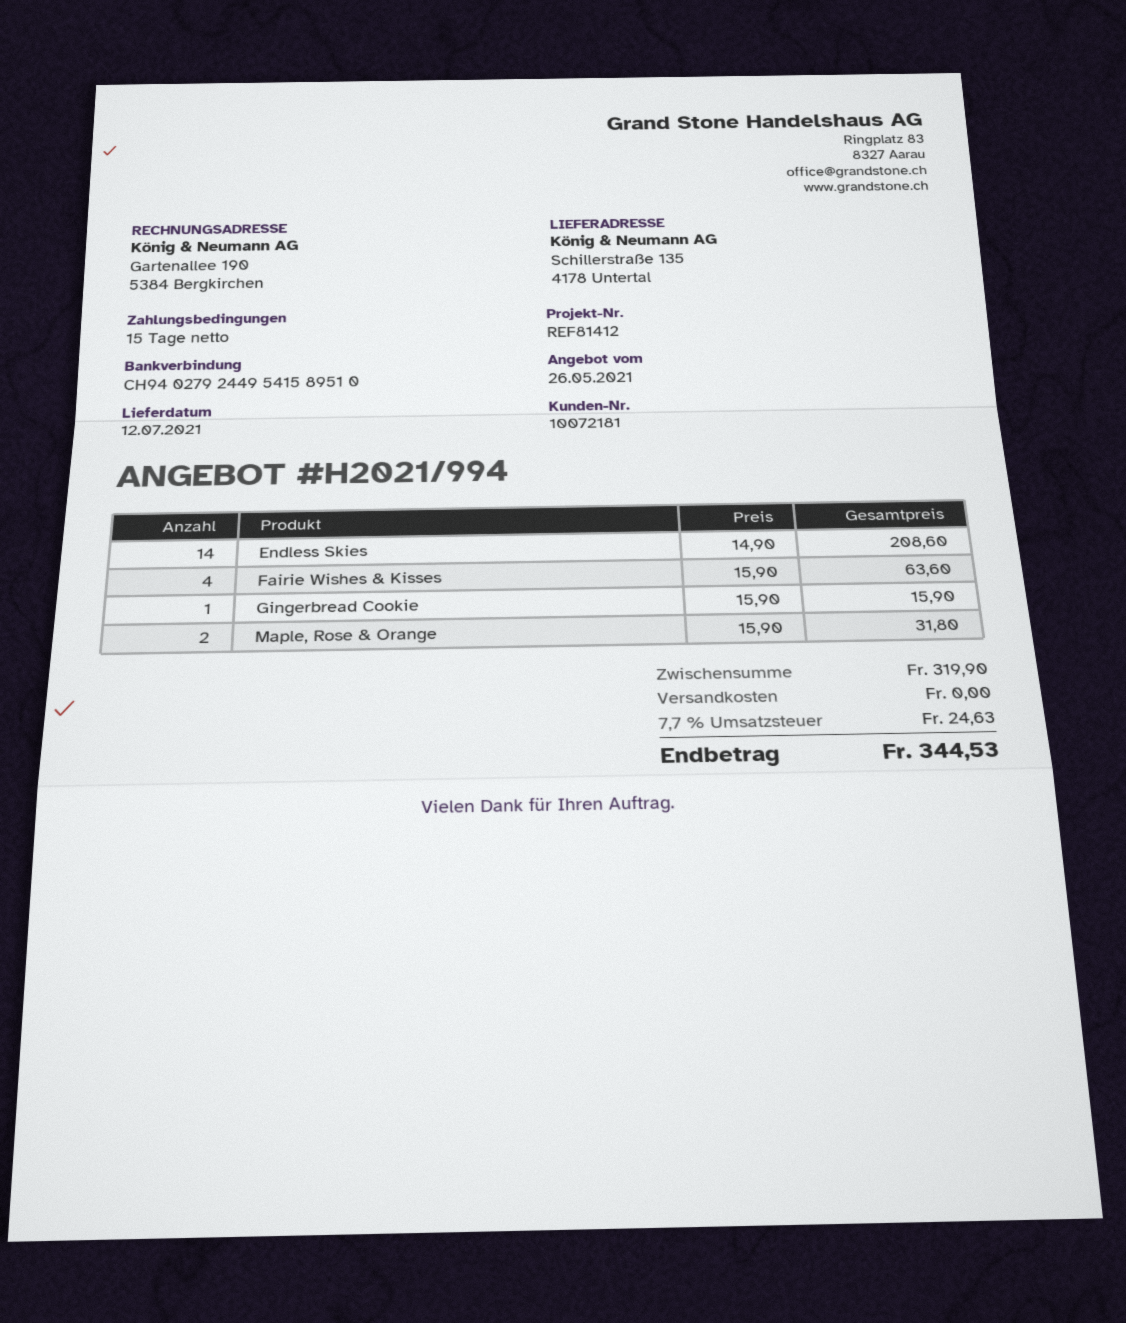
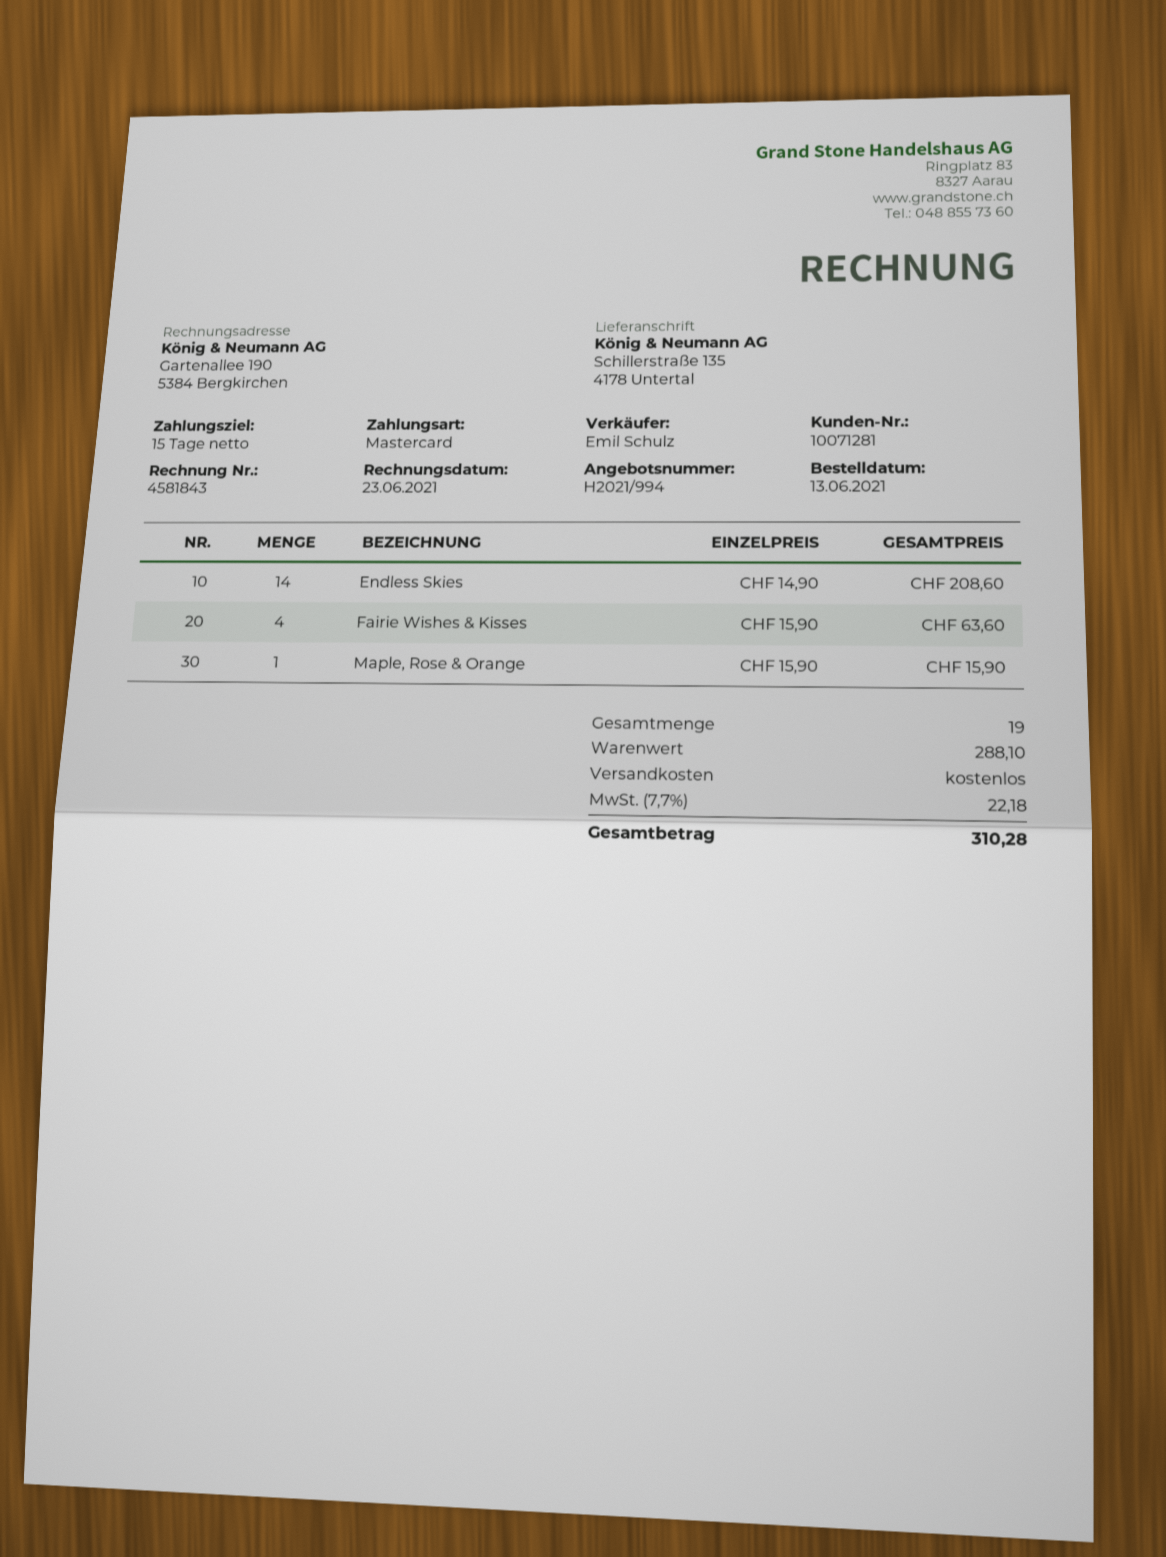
customer number: 10072181 -> 10071281
Gingerbread Cookie: 1 x 15.90 = 15.90 -> none
Maple, Rose & Orange: 2 x 15.90 = 31.80 -> 1 x 15.90 = 15.90
subtotal: 319.90 -> 288.10
tax: 7.7% = 24.63 -> 7.7% = 22.18
total: 344.53 -> 310.28

